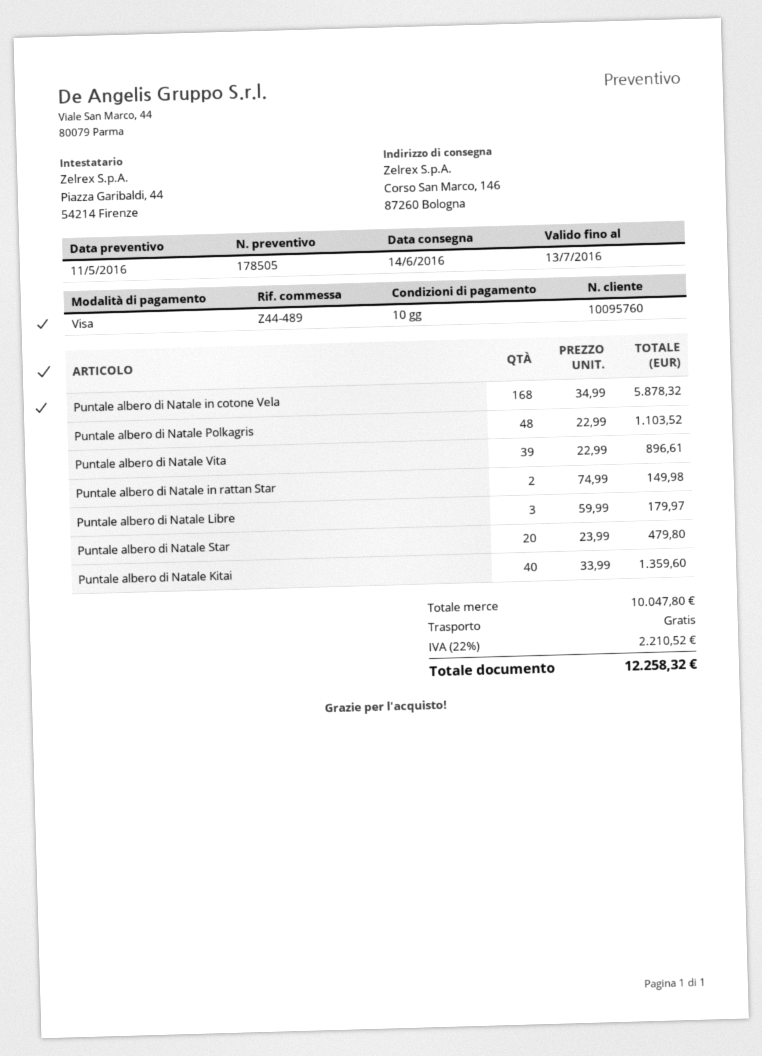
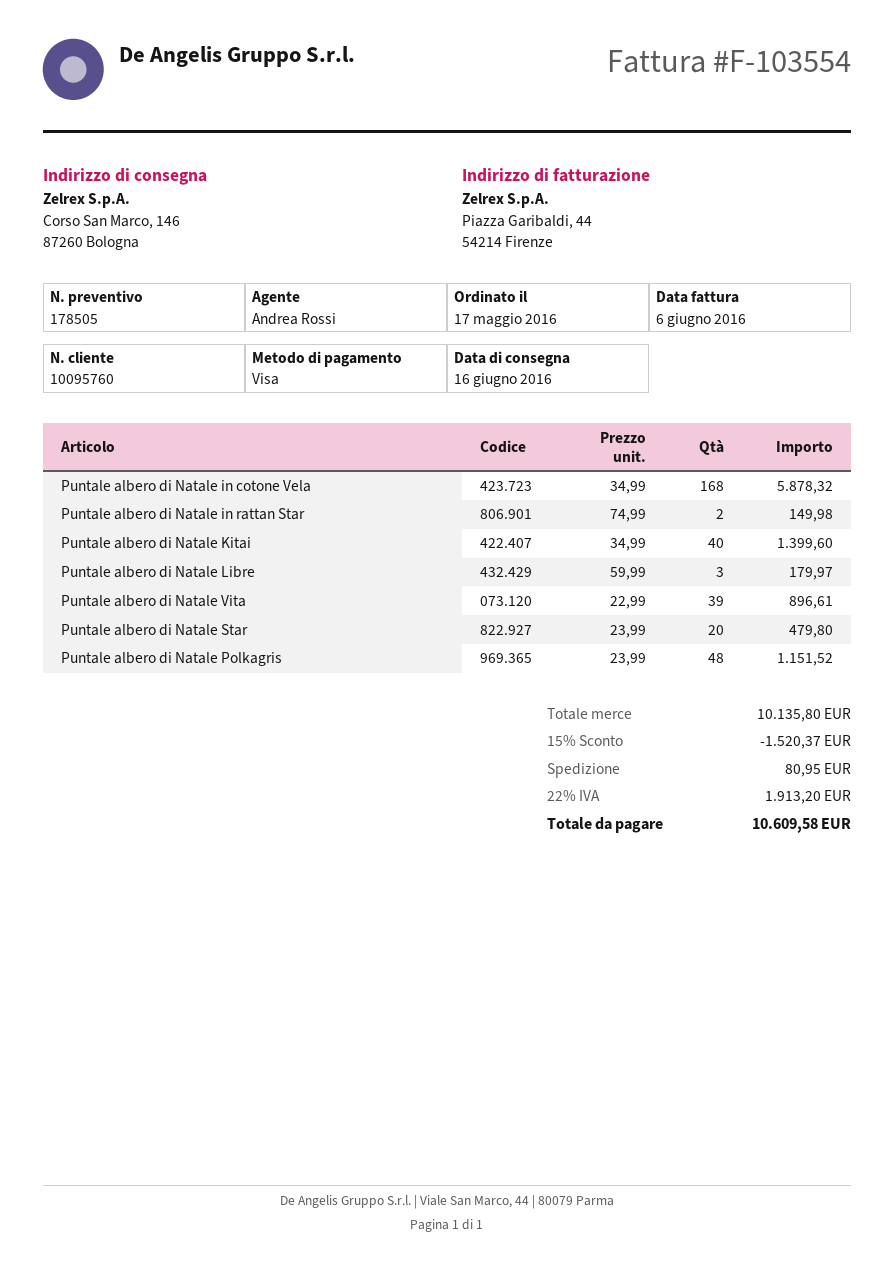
delivery date: 2016-06-14 -> 2016-06-16
Puntale albero di Natale Polkagris: 48 x 22.99 = 1103.52 -> 48 x 23.99 = 1151.52
Puntale albero di Natale Kitai: 40 x 33.99 = 1359.60 -> 40 x 34.99 = 1399.60
subtotal: 10047.80 -> 10135.80
discount: none -> 15% = 1520.37
shipping: 0.00 -> 80.95
tax: 22% = 2210.52 -> 22% = 1913.20
total: 12258.32 -> 10609.58

